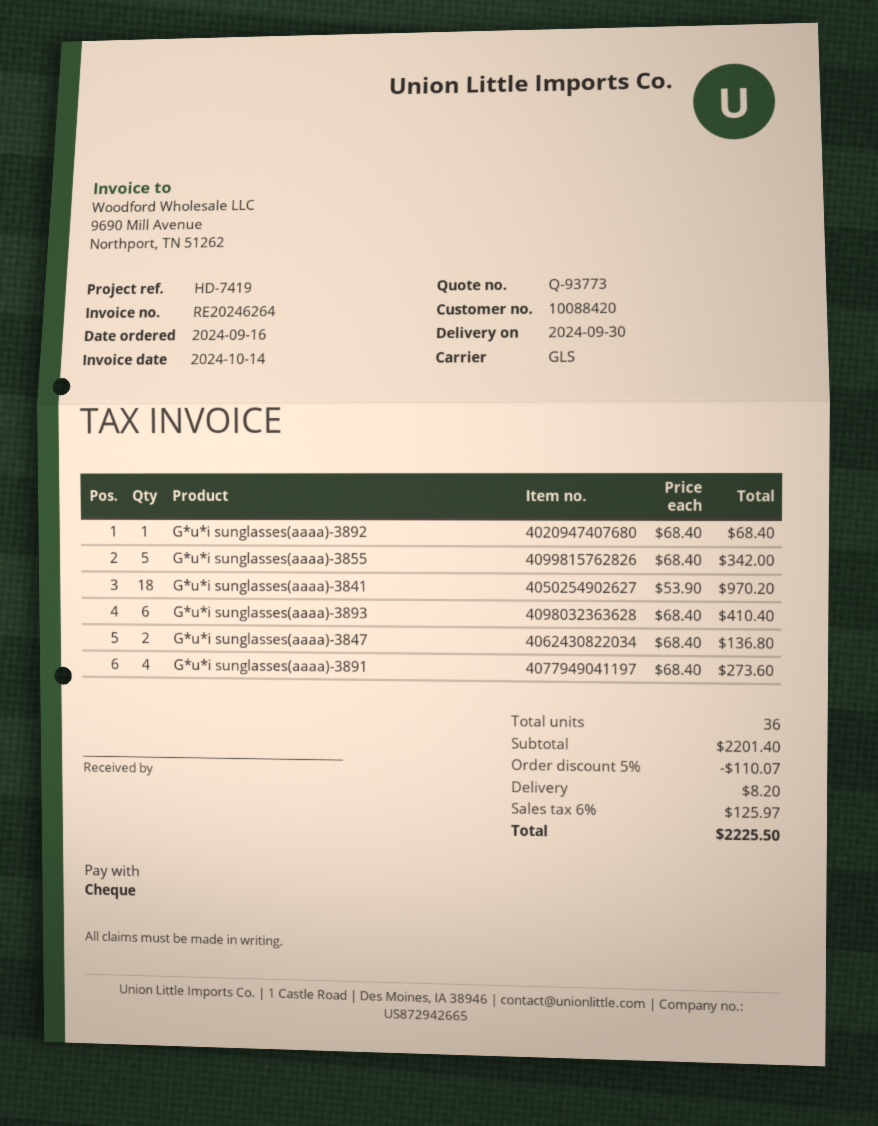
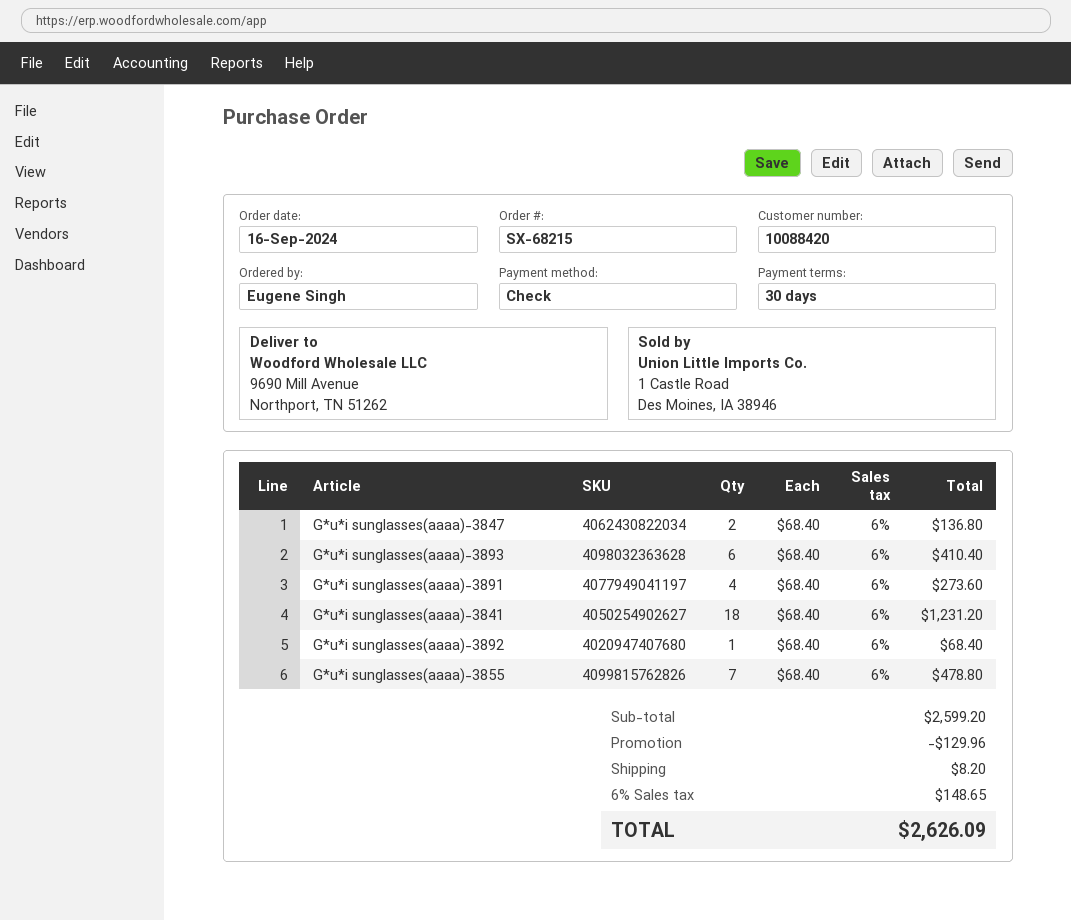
G*u*i sunglasses(aaaa)-3855: 5 x 68.40 = 342.00 -> 7 x 68.40 = 478.80
G*u*i sunglasses(aaaa)-3841: 18 x 53.90 = 970.20 -> 18 x 68.40 = 1231.20
subtotal: 2201.40 -> 2599.20
discount: 110.07 -> 129.96
tax: 6% = 125.97 -> 6% = 148.65
total: 2225.50 -> 2626.09

